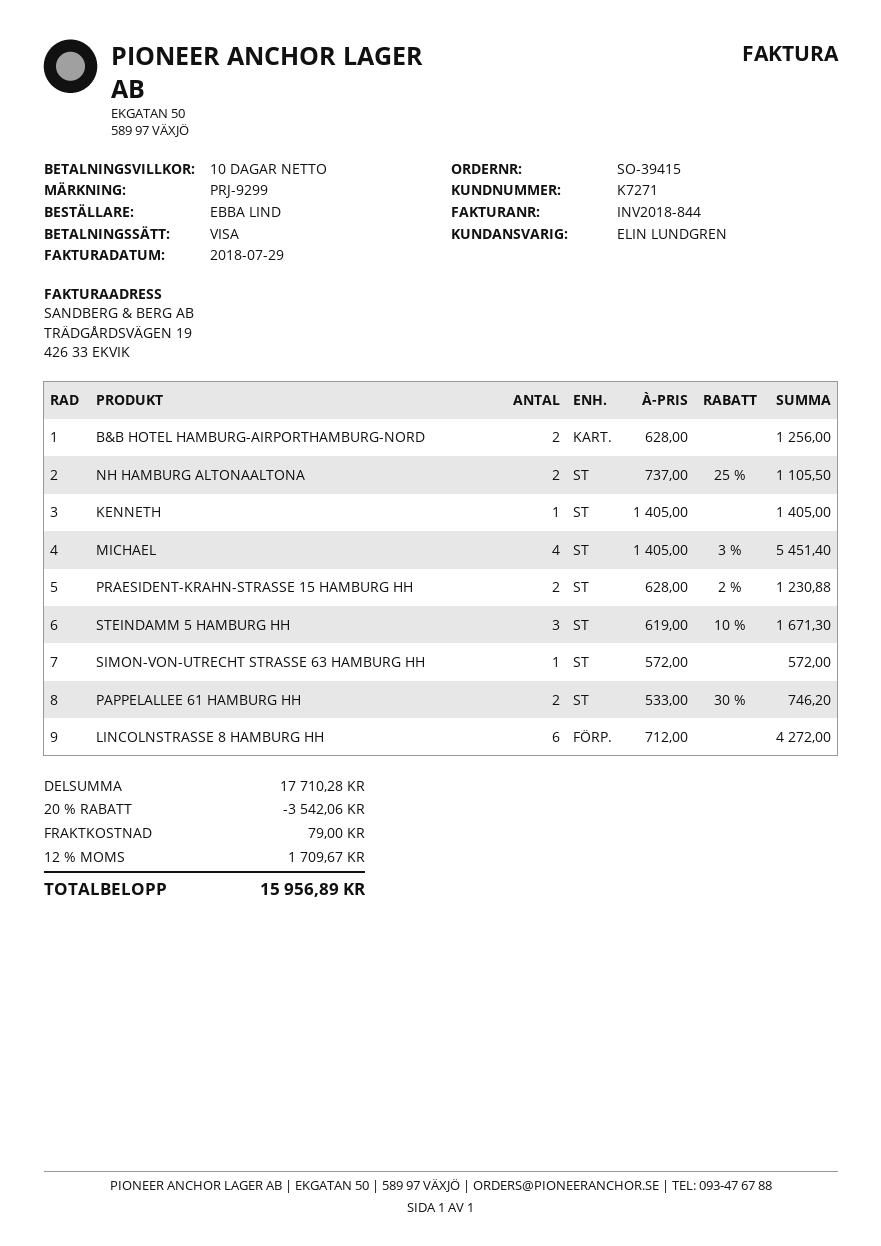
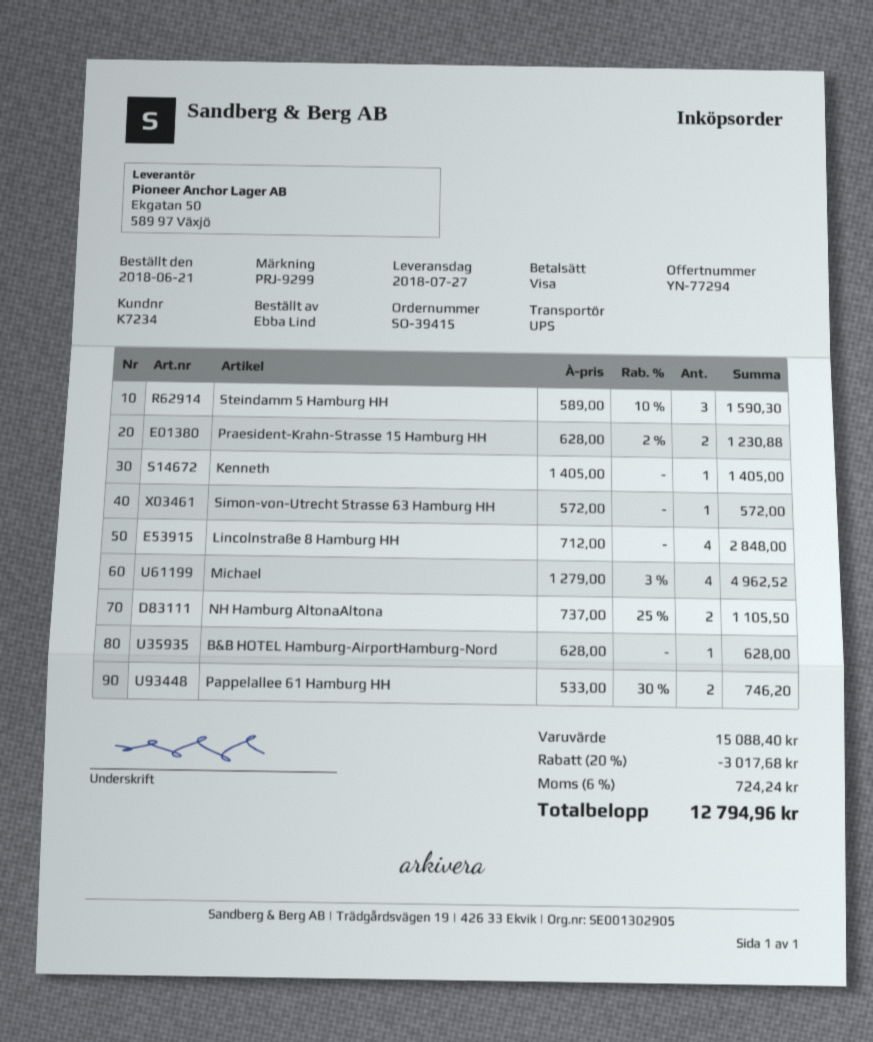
customer number: K7271 -> K7234
B&B HOTEL HAMBURG-AIRPORTHAMBURG-NORD: 2 x 628.00 = 1256.00 -> 1 x 628.00 = 628.00
MICHAEL: 4 x 1405.00 - 3% = 5451.40 -> 4 x 1279.00 - 3% = 4962.52
STEINDAMM 5 HAMBURG HH: 3 x 619.00 - 10% = 1671.30 -> 3 x 589.00 - 10% = 1590.30
LINCOLNSTRASSE 8 HAMBURG HH: 6 x 712.00 = 4272.00 -> 4 x 712.00 = 2848.00
subtotal: 17710.28 -> 15088.40
discount: 20% = 3542.06 -> 20% = 3017.68
shipping: 79.00 -> none
tax: 12% = 1709.67 -> 6% = 724.24
total: 15956.89 -> 12794.96

